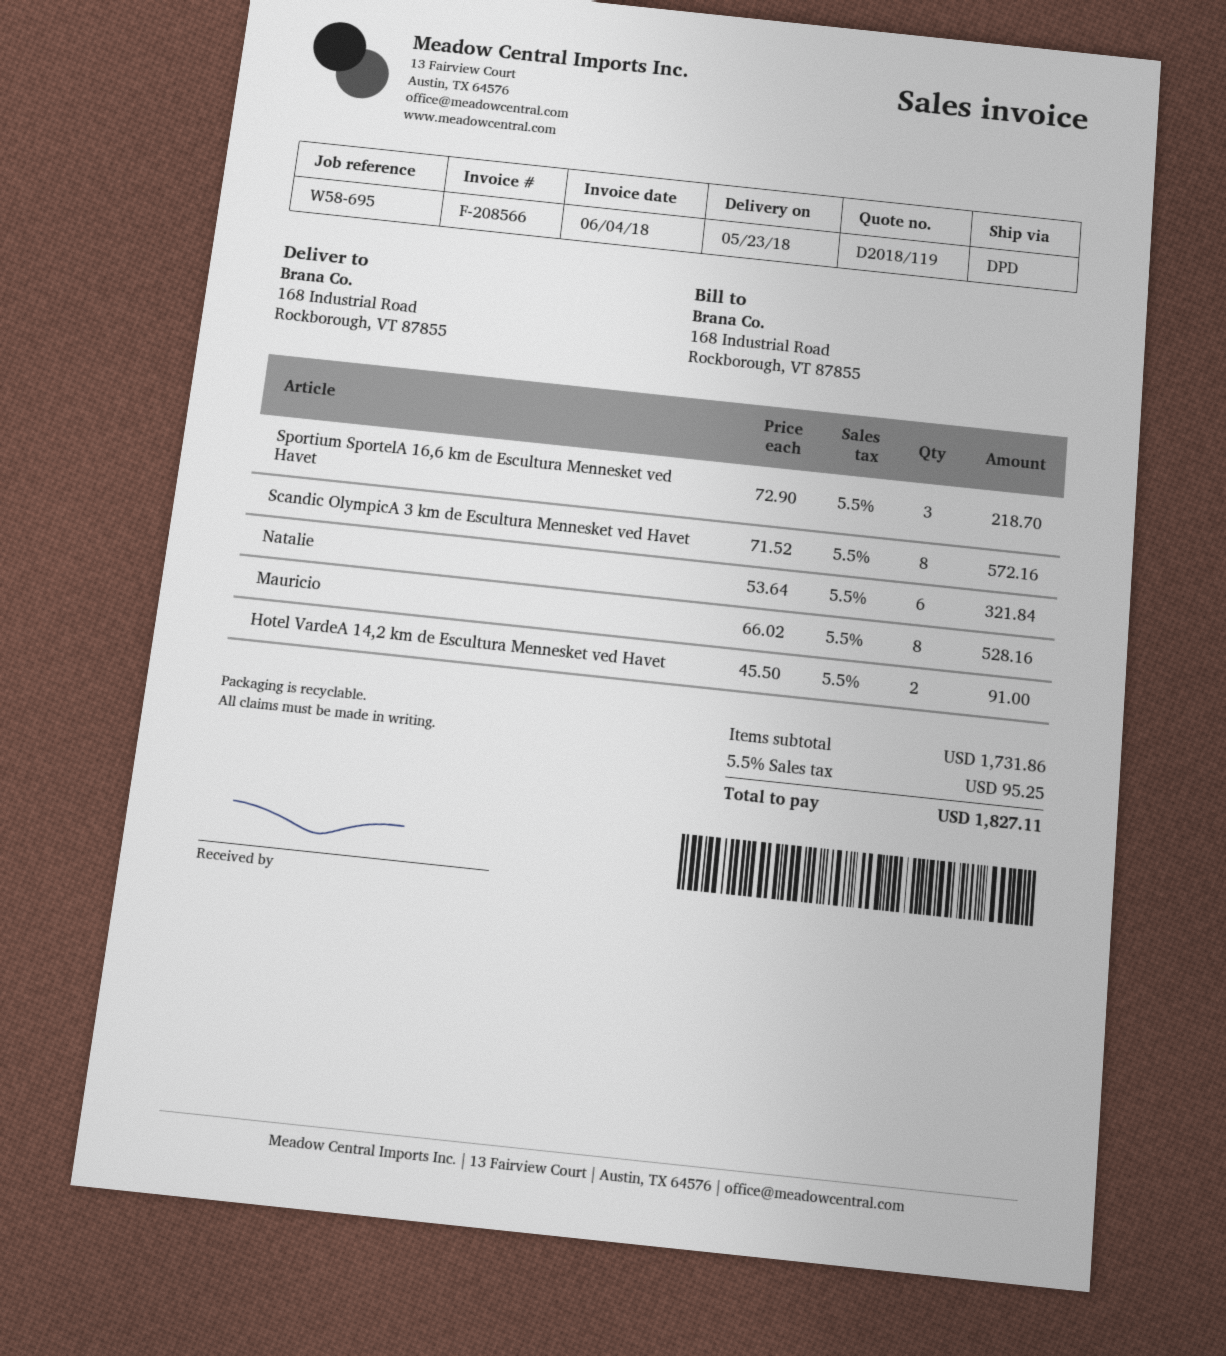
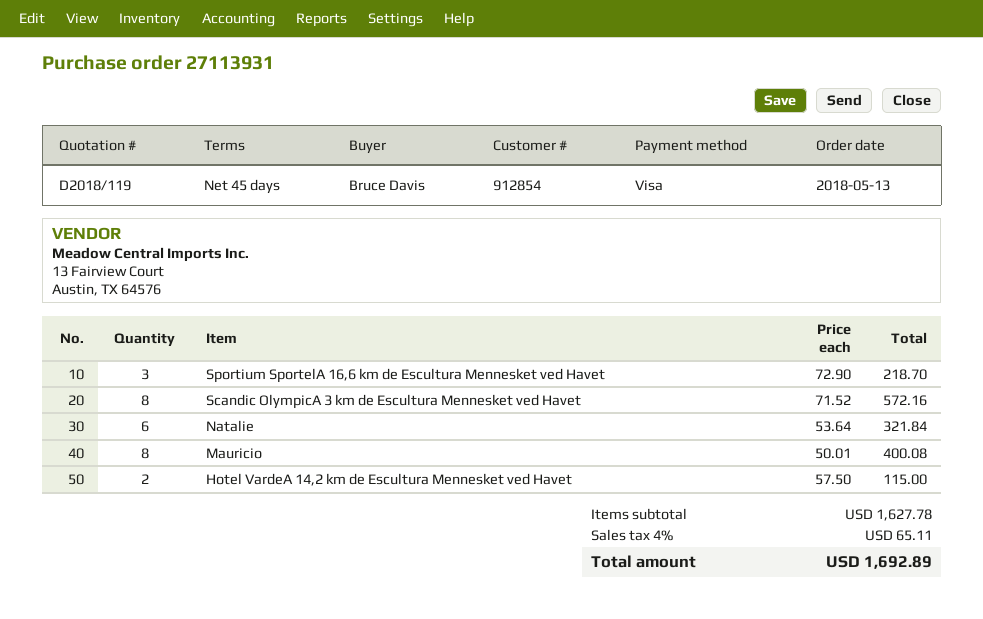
Mauricio: 8 x 66.02 = 528.16 -> 8 x 50.01 = 400.08
Hotel VardeA 14,2 km de Escultura Mennesket ved Havet: 2 x 45.50 = 91.00 -> 2 x 57.50 = 115.00
subtotal: 1731.86 -> 1627.78
tax: 5.5% = 95.25 -> 4% = 65.11
total: 1827.11 -> 1692.89

